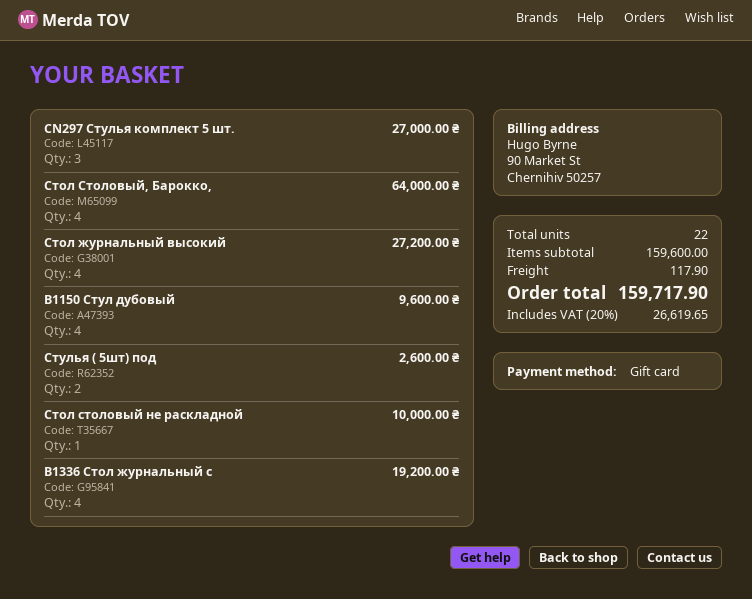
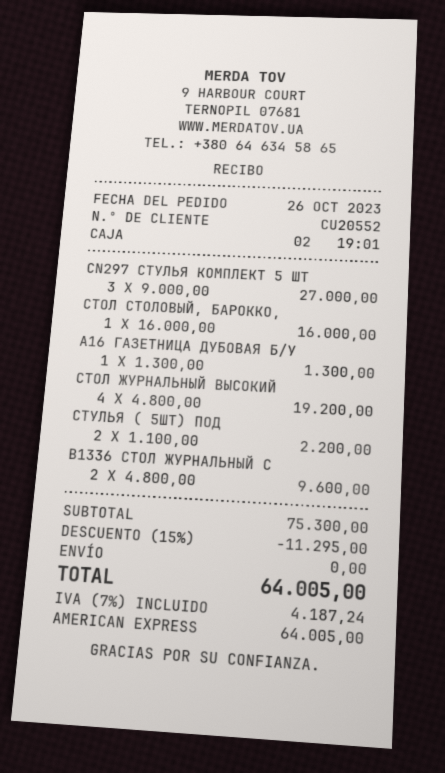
payment method: gift card -> American Express
Стол Столовый, Барокко,: 4 for 64000.00 -> 1 for 16000.00
Стол журнальный высокий: 4 for 27200.00 -> 4 for 19200.00
В1150 Стул дубовый: 4 for 9600.00 -> none
Стулья ( 5шт) под: 2 for 2600.00 -> 2 for 2200.00
Стол столовый не раскладной: 1 for 10000.00 -> none
В1336 Стол журнальный с: 4 for 19200.00 -> 2 for 9600.00
А16 ГАЗЕТНИЦА ДУБОВАЯ Б/У: none -> 1 for 1300.00
subtotal: 159600.00 -> 75300.00
discount: none -> 15% = 11295.00
shipping: 117.90 -> 0.00
tax: 20% = 26619.65 -> 7% = 4187.24
total: 159717.90 -> 64005.00

